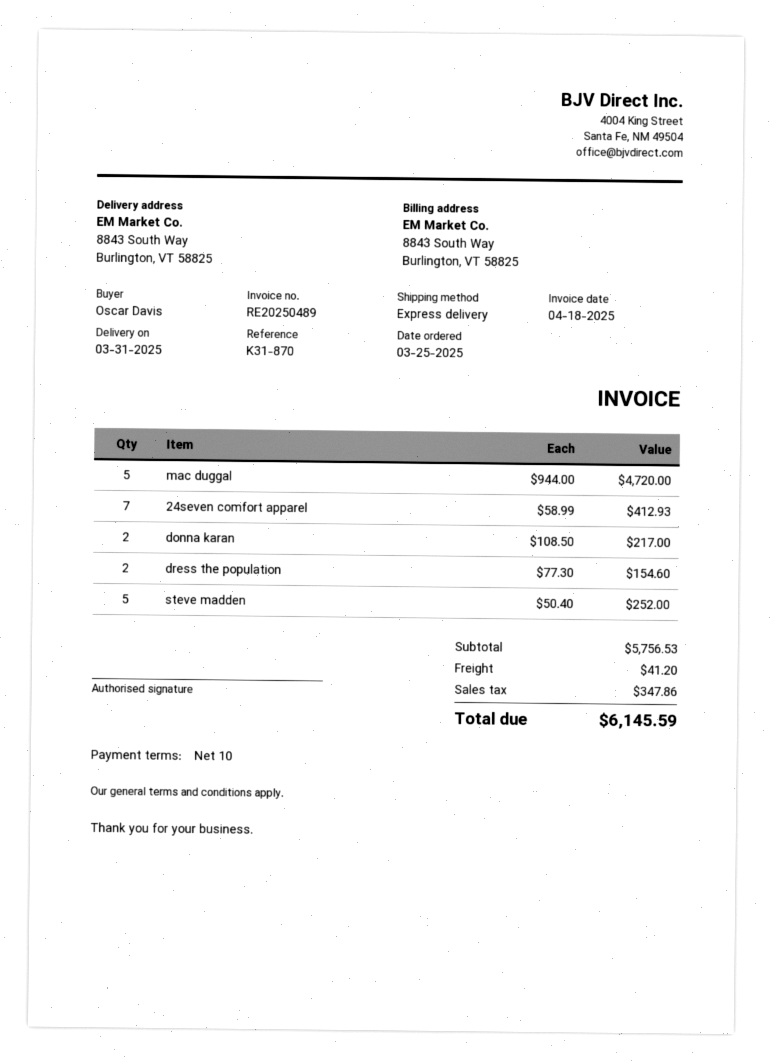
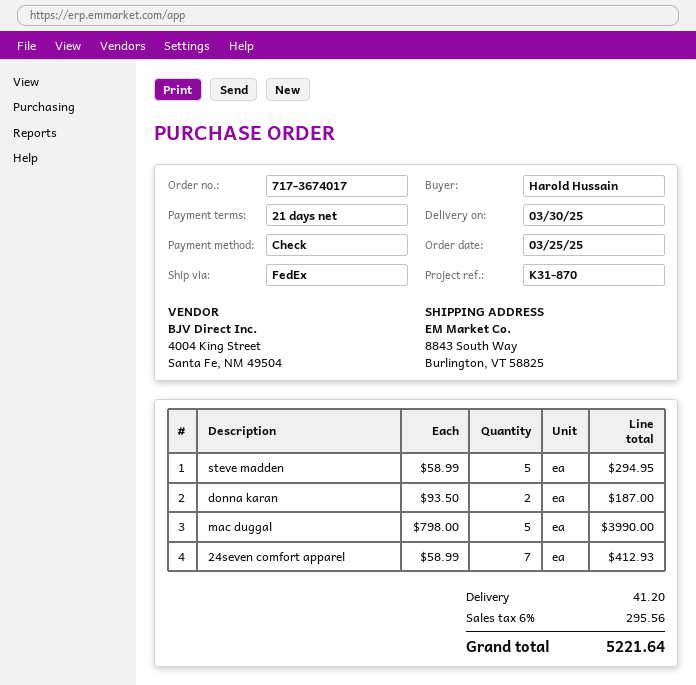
delivery date: 2025-03-31 -> 2025-03-30
payment terms: 10 days -> 21 days
ordered by: Oscar Davis -> Harold Hussain
shipping method: express -> FedEx
mac duggal: 5 x 944.00 = 4720.00 -> 5 x 798.00 = 3990.00
donna karan: 2 x 108.50 = 217.00 -> 2 x 93.50 = 187.00
dress the population: 2 x 77.30 = 154.60 -> none
steve madden: 5 x 50.40 = 252.00 -> 5 x 58.99 = 294.95
tax: 347.86 -> 295.56
total: 6145.59 -> 5221.64

